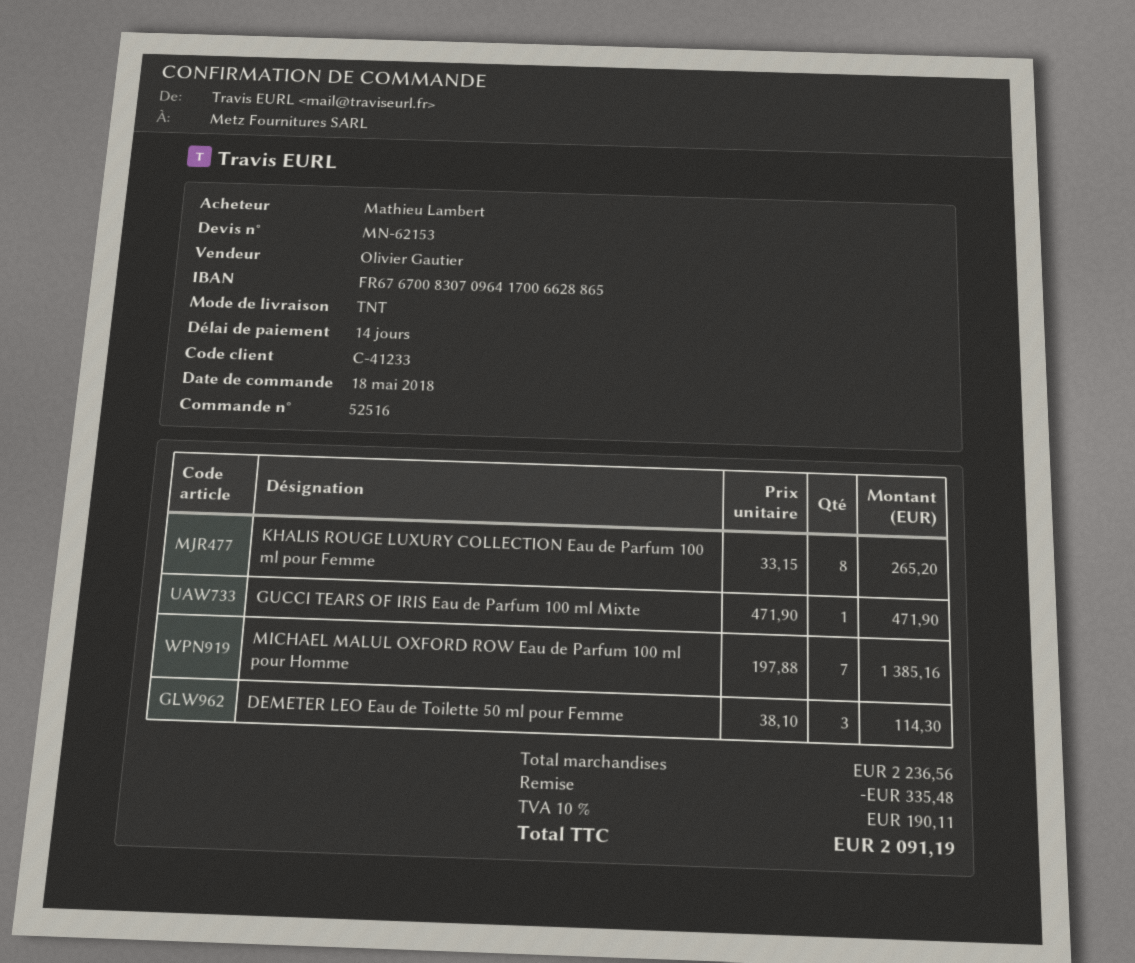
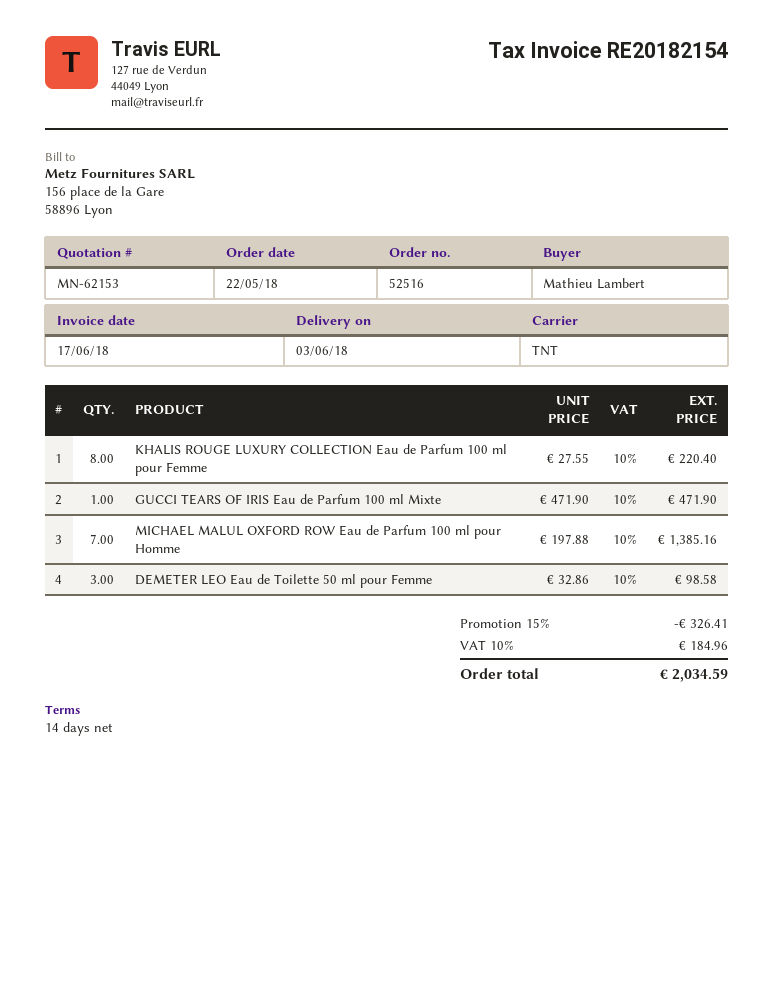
order date: 2018-05-18 -> 2018-05-22
KHALIS ROUGE LUXURY COLLECTION Eau de Parfum 100 ml pour Femme: 8 x 33.15 = 265.20 -> 8 x 27.55 = 220.40
DEMETER LEO Eau de Toilette 50 ml pour Femme: 3 x 38.10 = 114.30 -> 3 x 32.86 = 98.58
discount: 335.48 -> 326.41
tax: 10% = 190.11 -> 10% = 184.96
total: 2091.19 -> 2034.59

